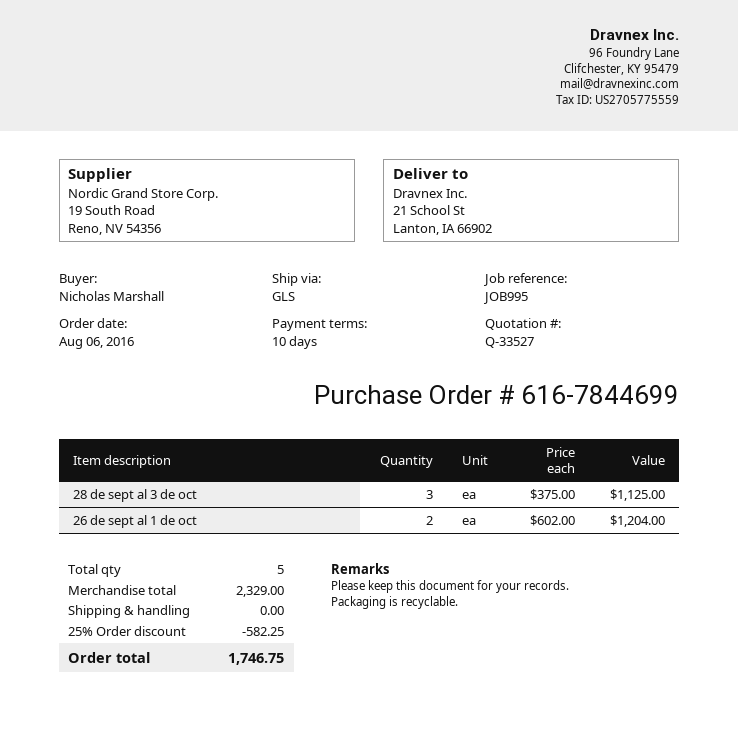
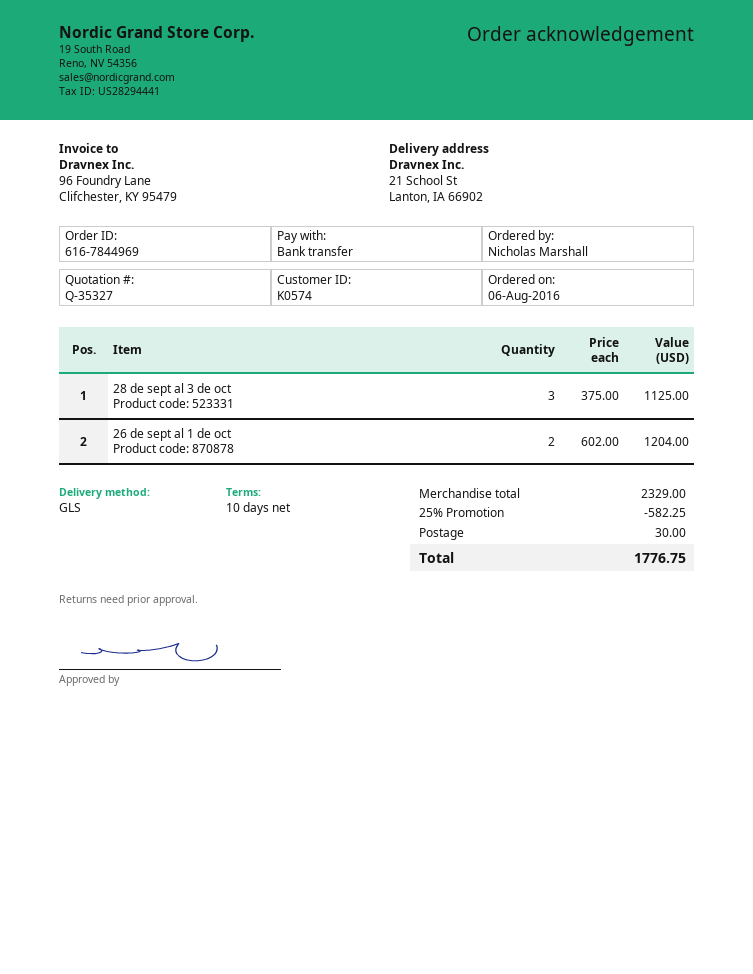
quote number: Q-33527 -> Q-35327
order number: 616-7844699 -> 616-7844969
shipping: 0.00 -> 30.00
total: 1746.75 -> 1776.75

